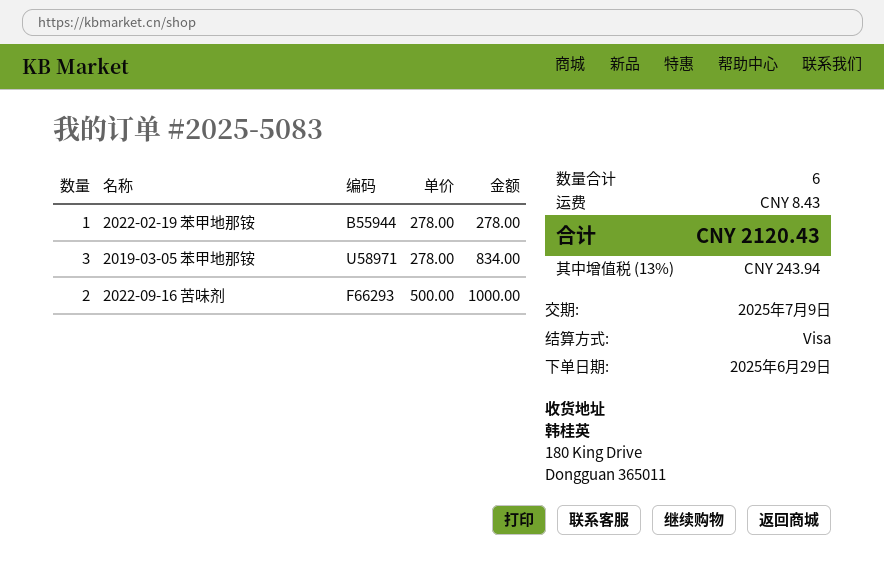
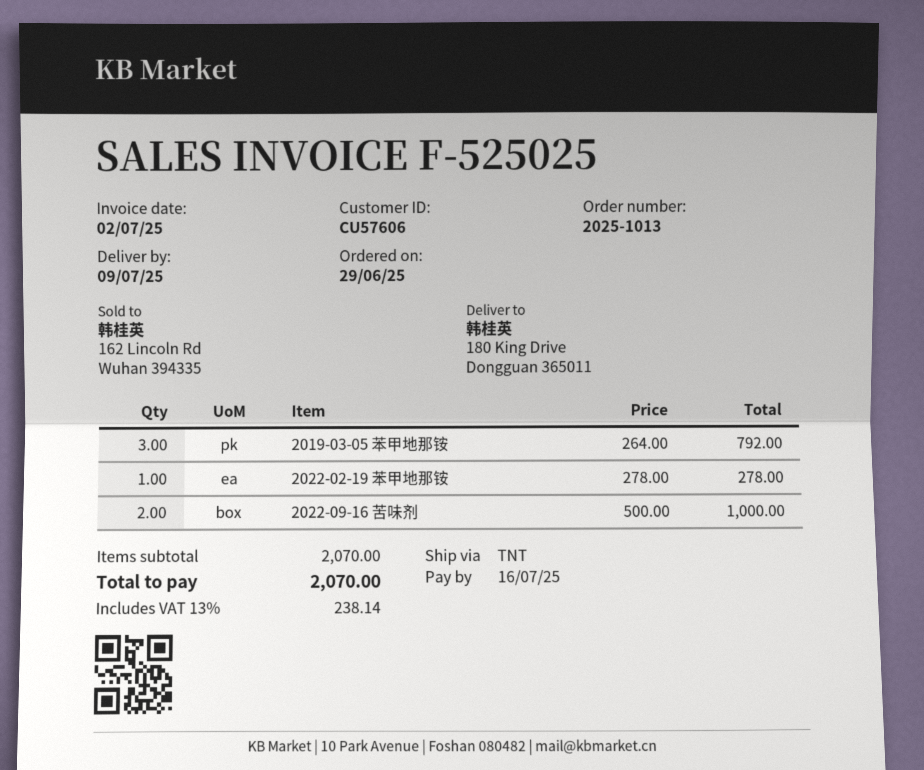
order number: 2025-5083 -> 2025-1013
2019-03-05 苯甲地那铵: 3 x 278.00 = 834.00 -> 3 x 264.00 = 792.00
shipping: 8.43 -> none
tax: 13% = 243.94 -> 13% = 238.14
total: 2120.43 -> 2070.00

